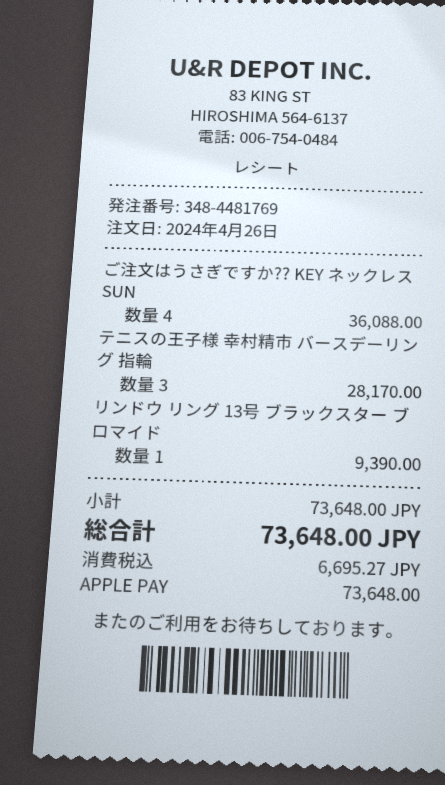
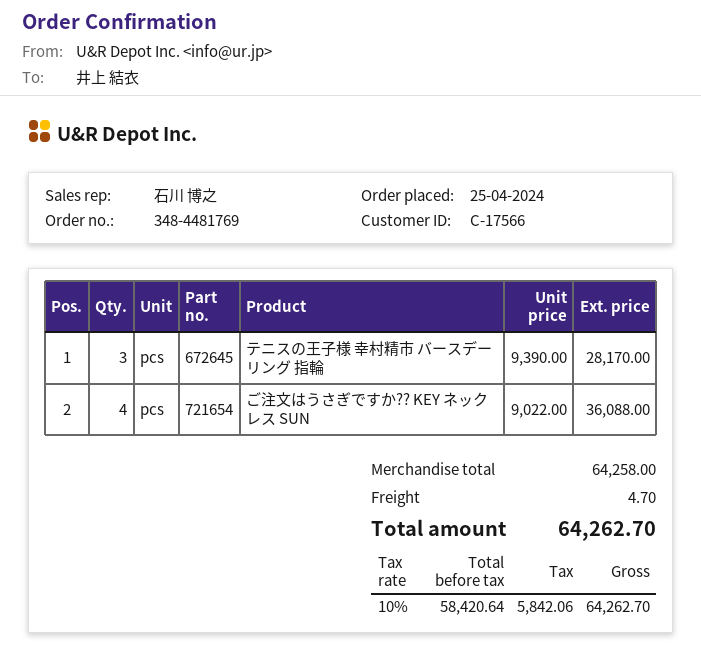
order date: 2024-04-26 -> 2024-04-25
リンドウ リング 13号 ブラックスター ブロマイド: 1 for 9390.00 -> none
subtotal: 73648.00 -> 64258.00
shipping: none -> 4.70
tax: 6695.27 -> 5842.06
total: 73648.00 -> 64262.70

